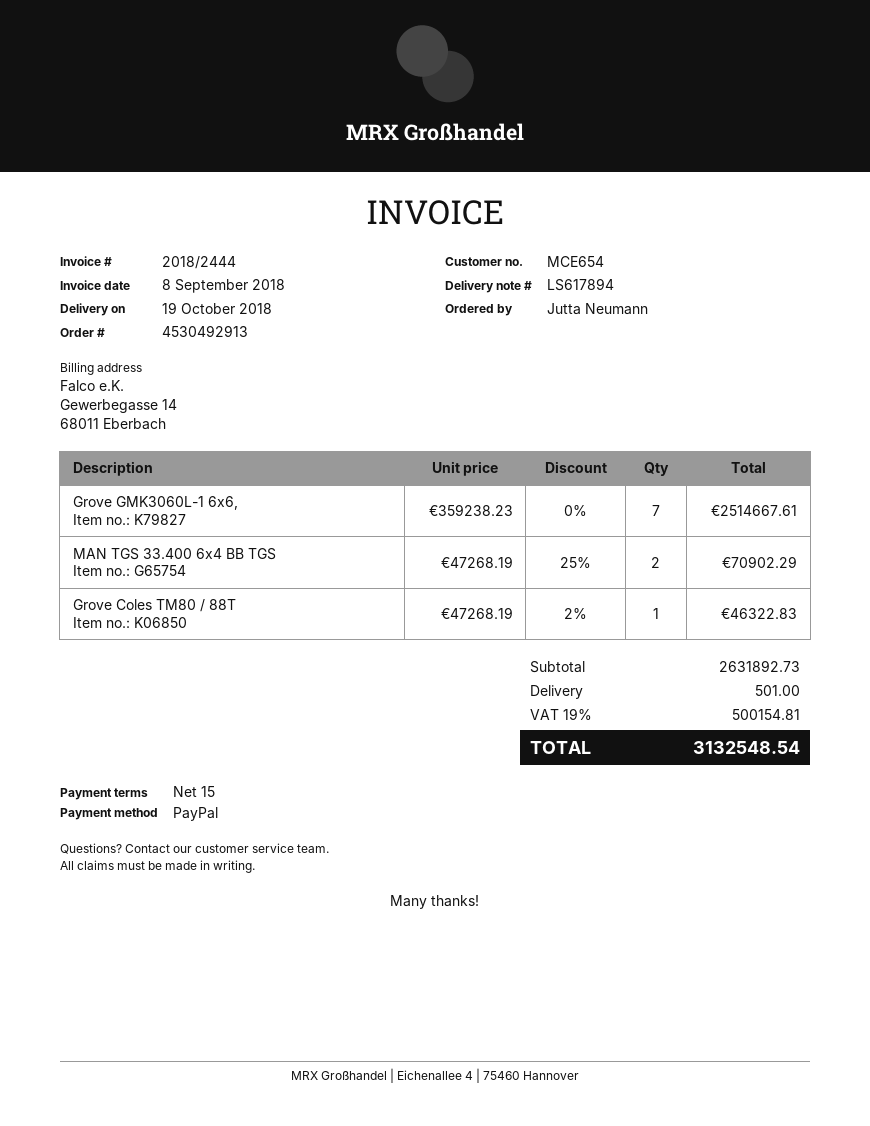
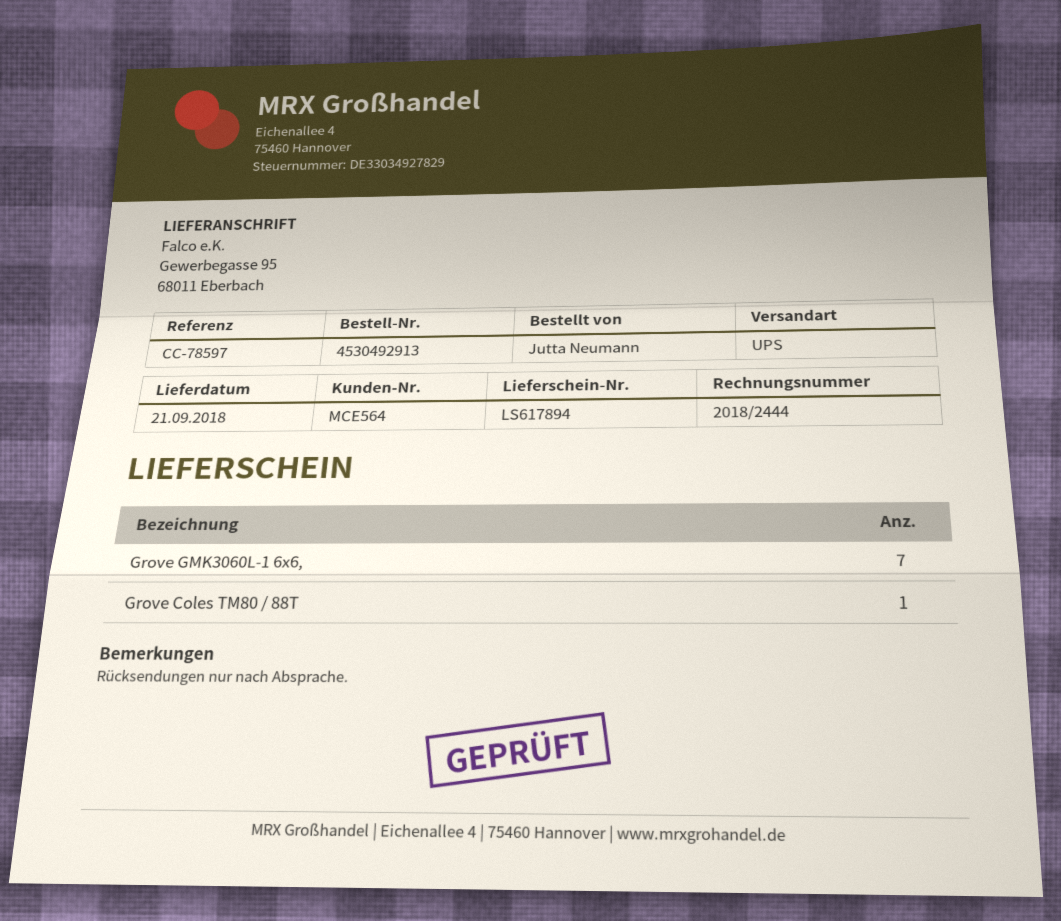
delivery date: 2018-10-19 -> 2018-09-21
customer number: MCE654 -> MCE564
MAN TGS 33.400 6x4 BB TGS: 2 -> none

